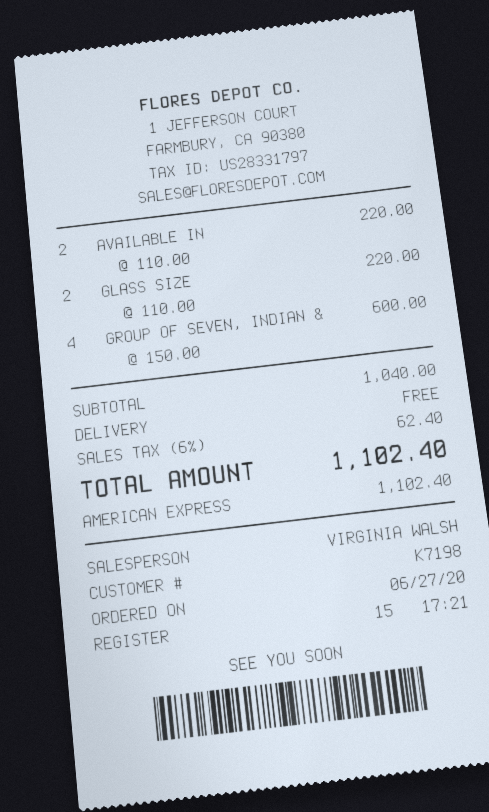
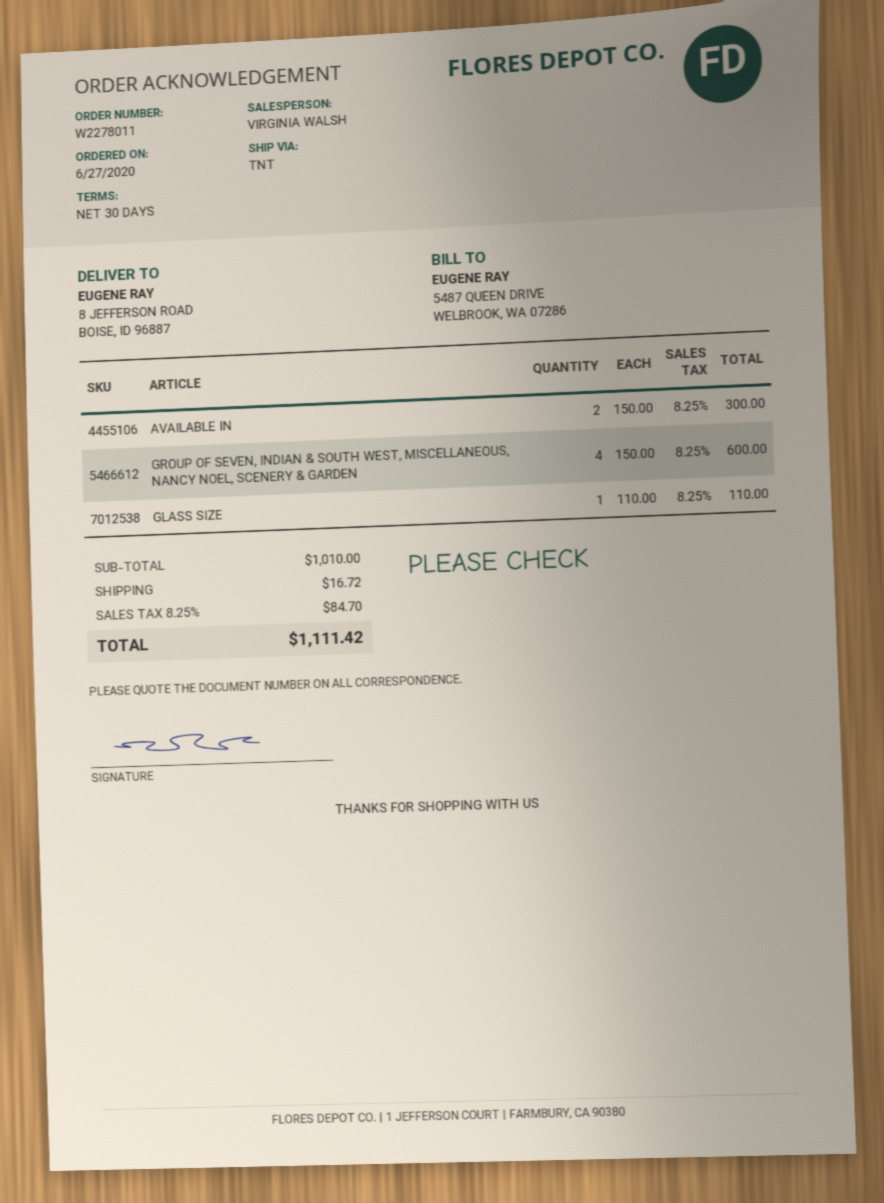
AVAILABLE IN: 2 x 110.00 = 220.00 -> 2 x 150.00 = 300.00
GLASS SIZE: 2 x 110.00 = 220.00 -> 1 x 110.00 = 110.00
subtotal: 1040.00 -> 1010.00
shipping: 0.00 -> 16.72
tax: 6% = 62.40 -> 8.25% = 84.70
total: 1102.40 -> 1111.42

